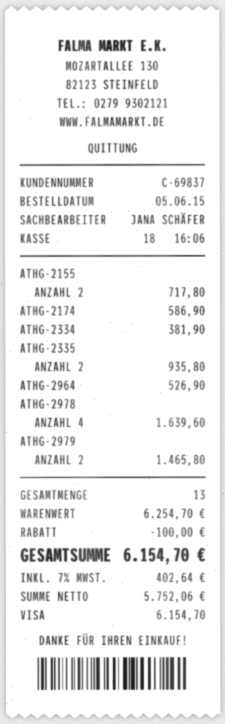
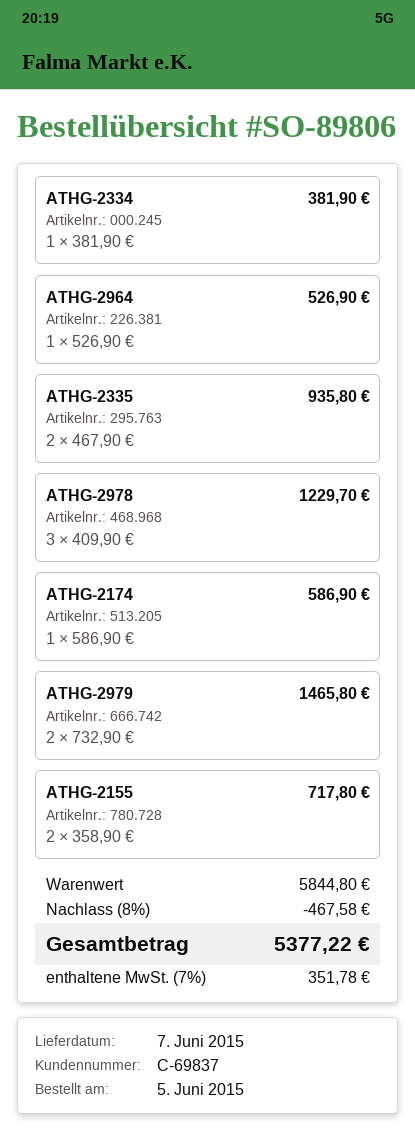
ATHG-2978: 4 for 1639.60 -> 3 for 1229.70
subtotal: 6254.70 -> 5844.80
discount: 100.00 -> 467.58
tax: 7% = 402.64 -> 7% = 351.78
total: 6154.70 -> 5377.22

